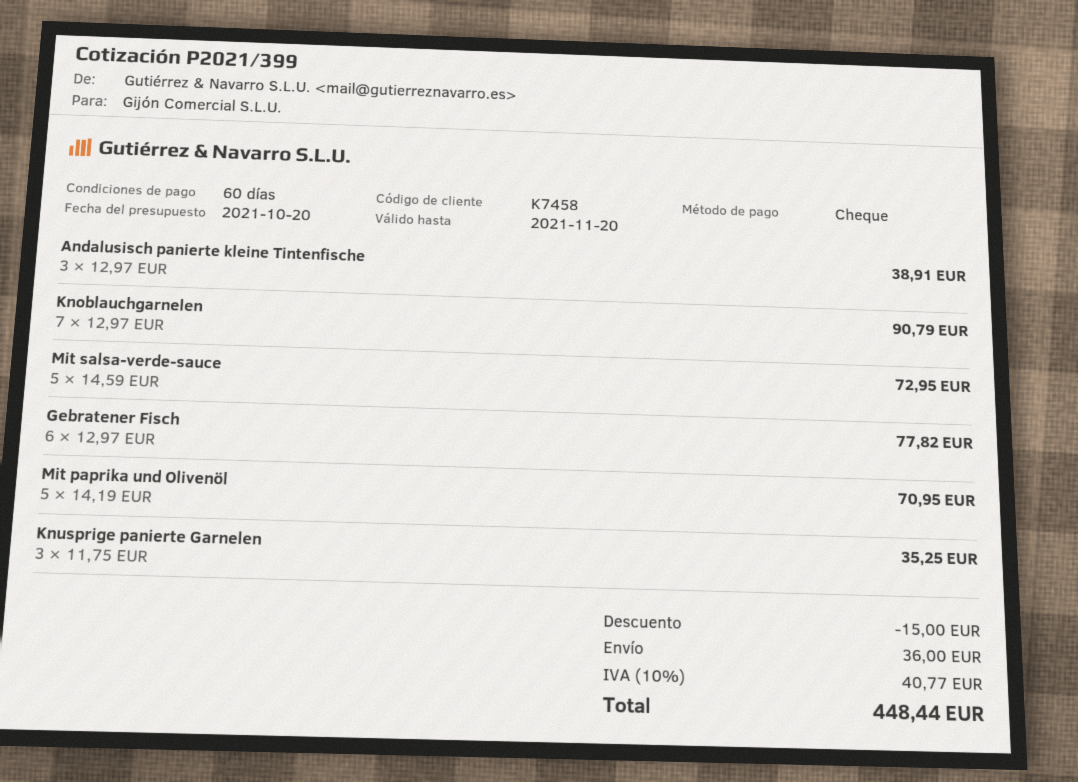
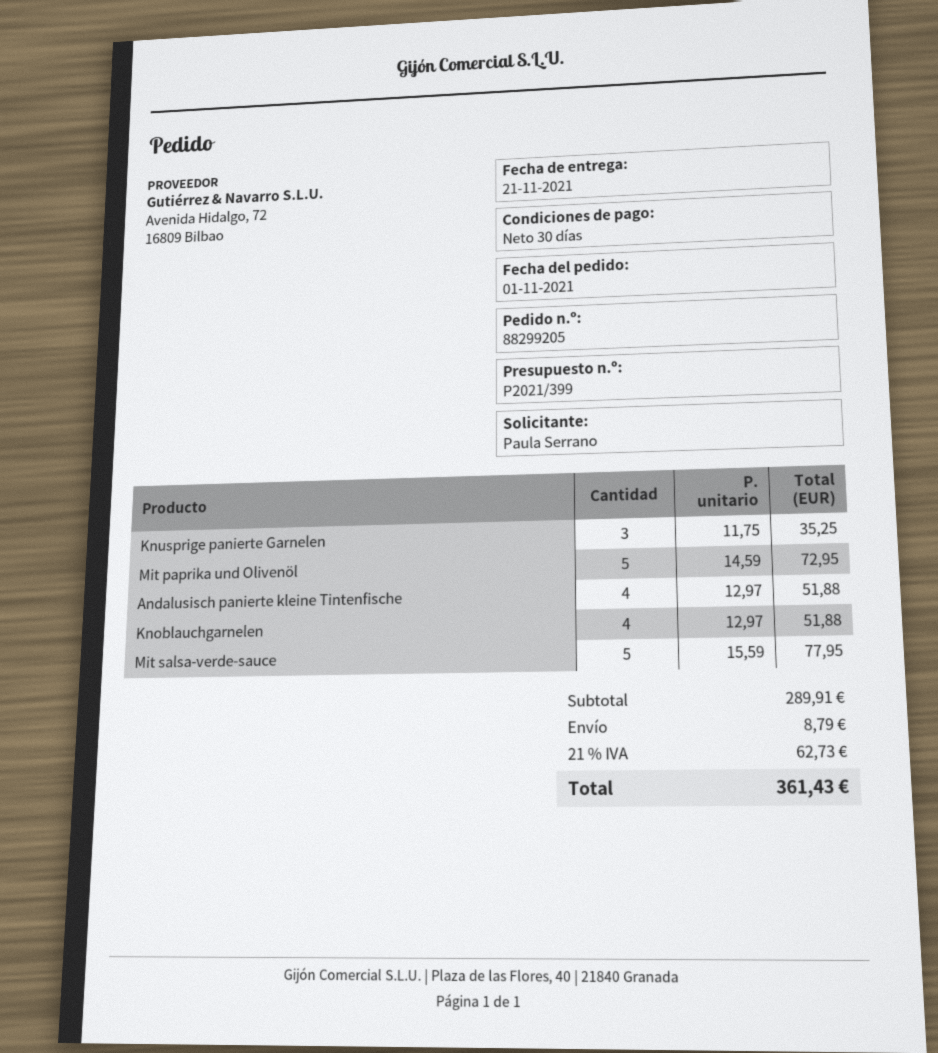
payment terms: 60 days -> 30 days
Andalusisch panierte kleine Tintenfische: 3 x 12.97 = 38.91 -> 4 x 12.97 = 51.88
Knoblauchgarnelen: 7 x 12.97 = 90.79 -> 4 x 12.97 = 51.88
Mit salsa-verde-sauce: 5 x 14.59 = 72.95 -> 5 x 15.59 = 77.95
Gebratener Fisch: 6 x 12.97 = 77.82 -> none
Mit paprika und Olivenöl: 5 x 14.19 = 70.95 -> 5 x 14.59 = 72.95
discount: 15.00 -> none
shipping: 36.00 -> 8.79
tax: 10% = 40.77 -> 21% = 62.73
total: 448.44 -> 361.43

